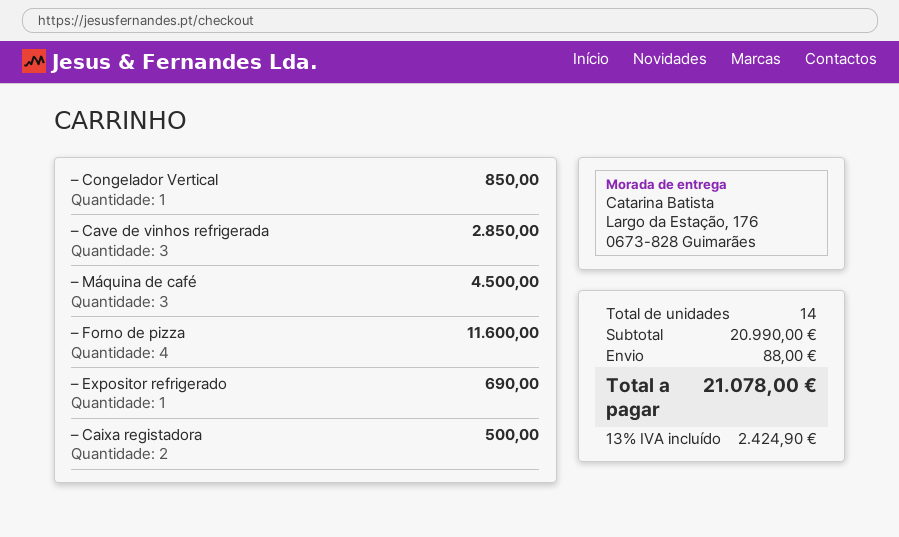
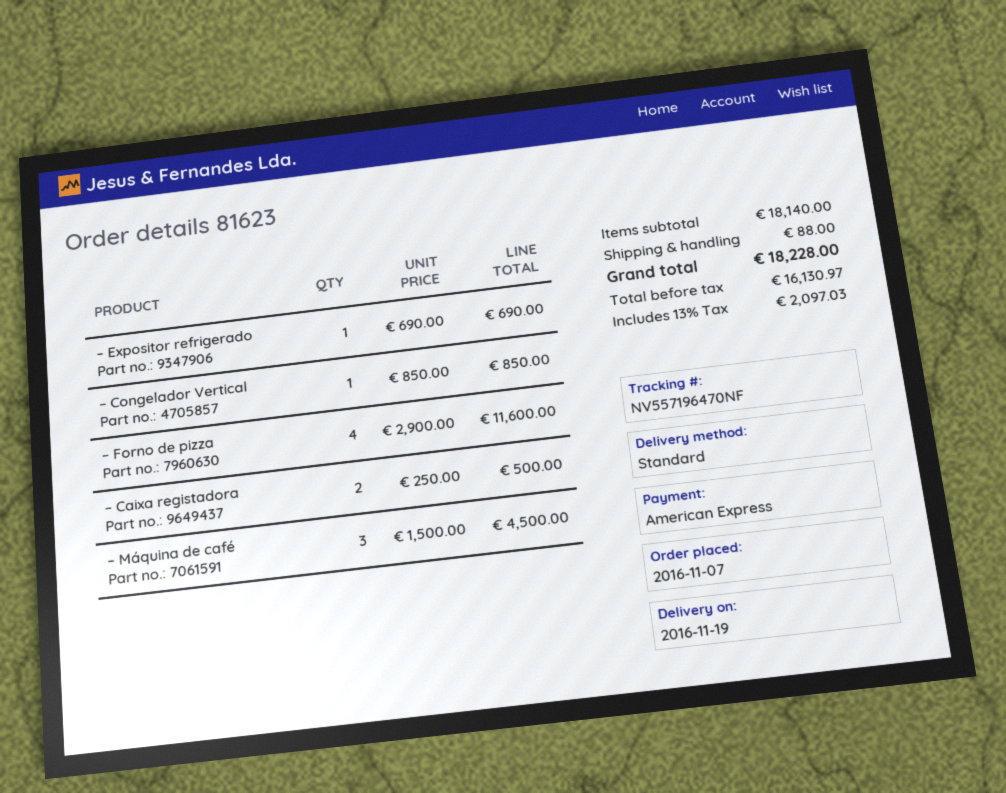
– Cave de vinhos refrigerada: 3 for 2850.00 -> none
subtotal: 20990.00 -> 18140.00
tax: 13% = 2424.90 -> 13% = 2097.03
total: 21078.00 -> 18228.00

